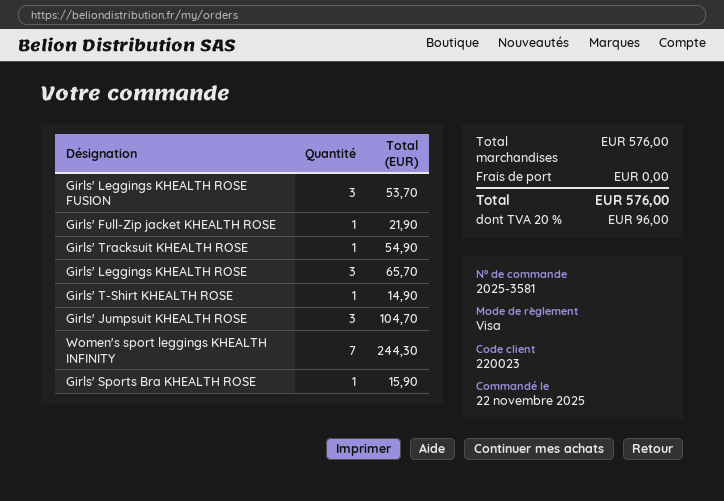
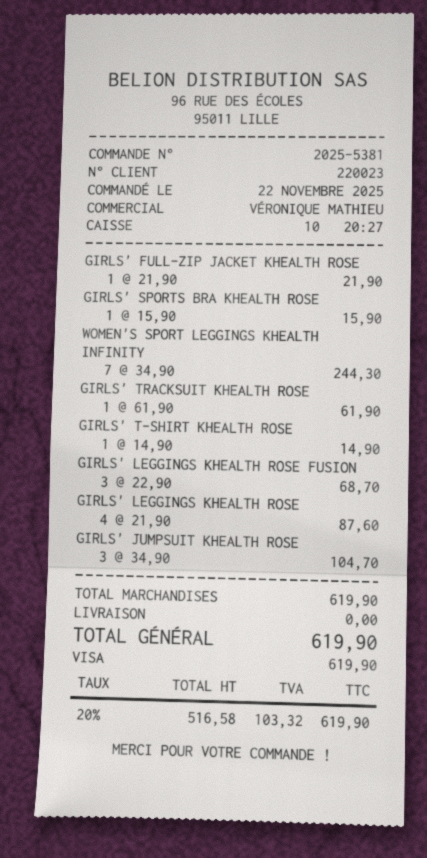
order number: 2025-3581 -> 2025-5381
Girls' Leggings KHEALTH ROSE FUSION: 3 for 53.70 -> 3 for 68.70
Girls' Tracksuit KHEALTH ROSE: 1 for 54.90 -> 1 for 61.90
Girls' Leggings KHEALTH ROSE: 3 for 65.70 -> 4 for 87.60
subtotal: 576.00 -> 619.90
tax: 20% = 96.00 -> 20% = 103.32
total: 576.00 -> 619.90

